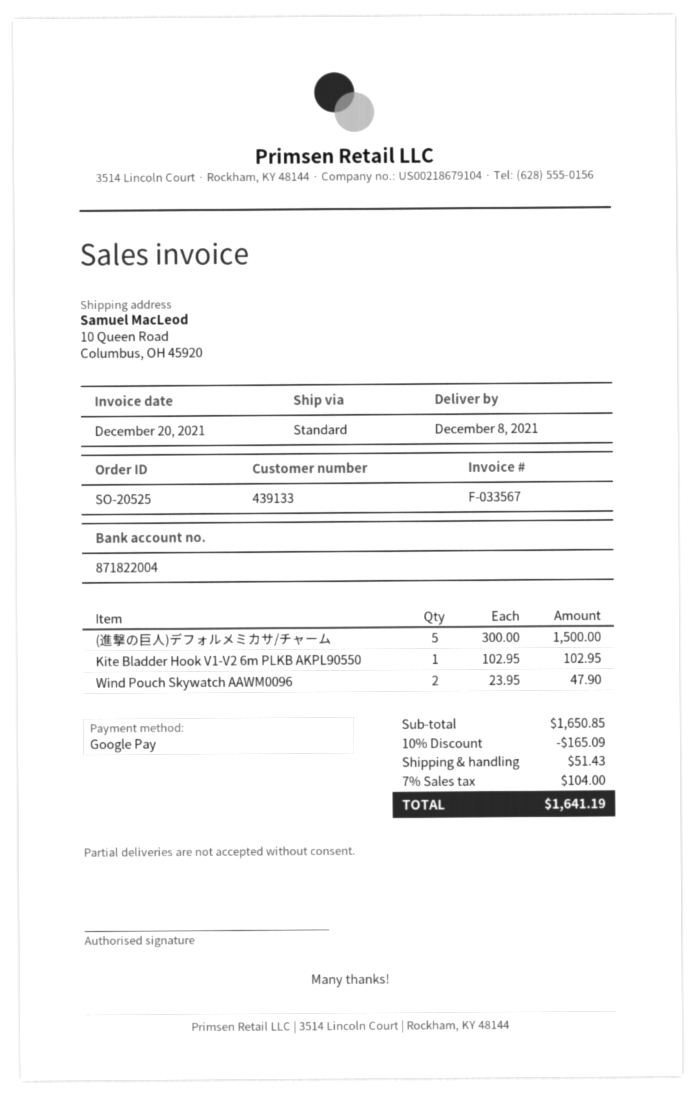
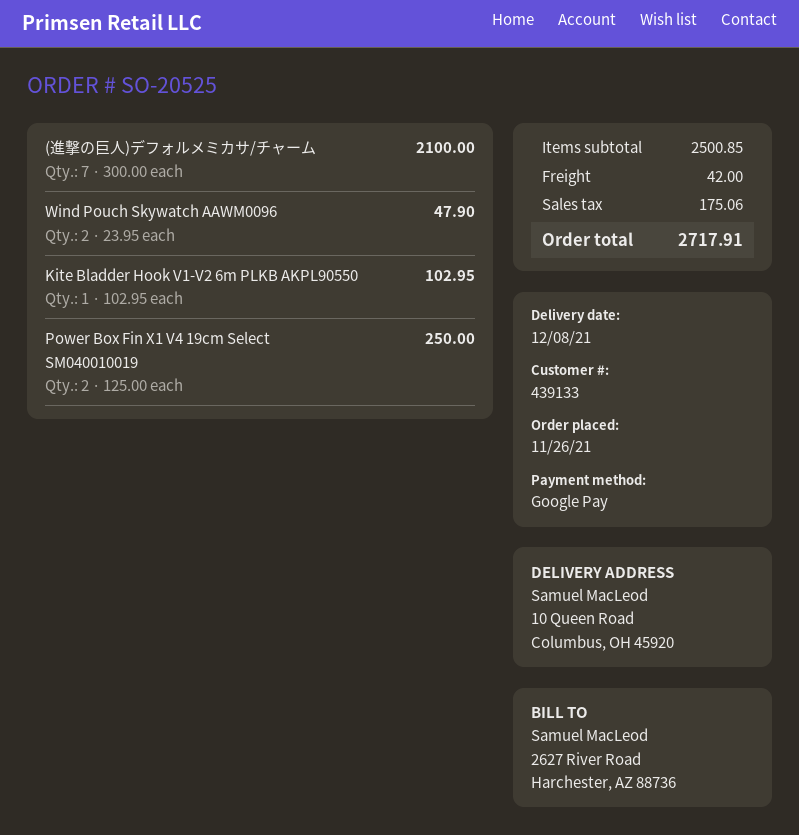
(進撃の巨人)デフォルメミカサ/チャーム: 5 x 300.00 = 1500.00 -> 7 x 300.00 = 2100.00
Power Box Fin X1 V4 19cm Select SM040010019: none -> 2 x 125.00 = 250.00
subtotal: 1650.85 -> 2500.85
discount: 10% = 165.09 -> none
shipping: 51.43 -> 42.00
tax: 104.00 -> 175.06
total: 1641.19 -> 2717.91

